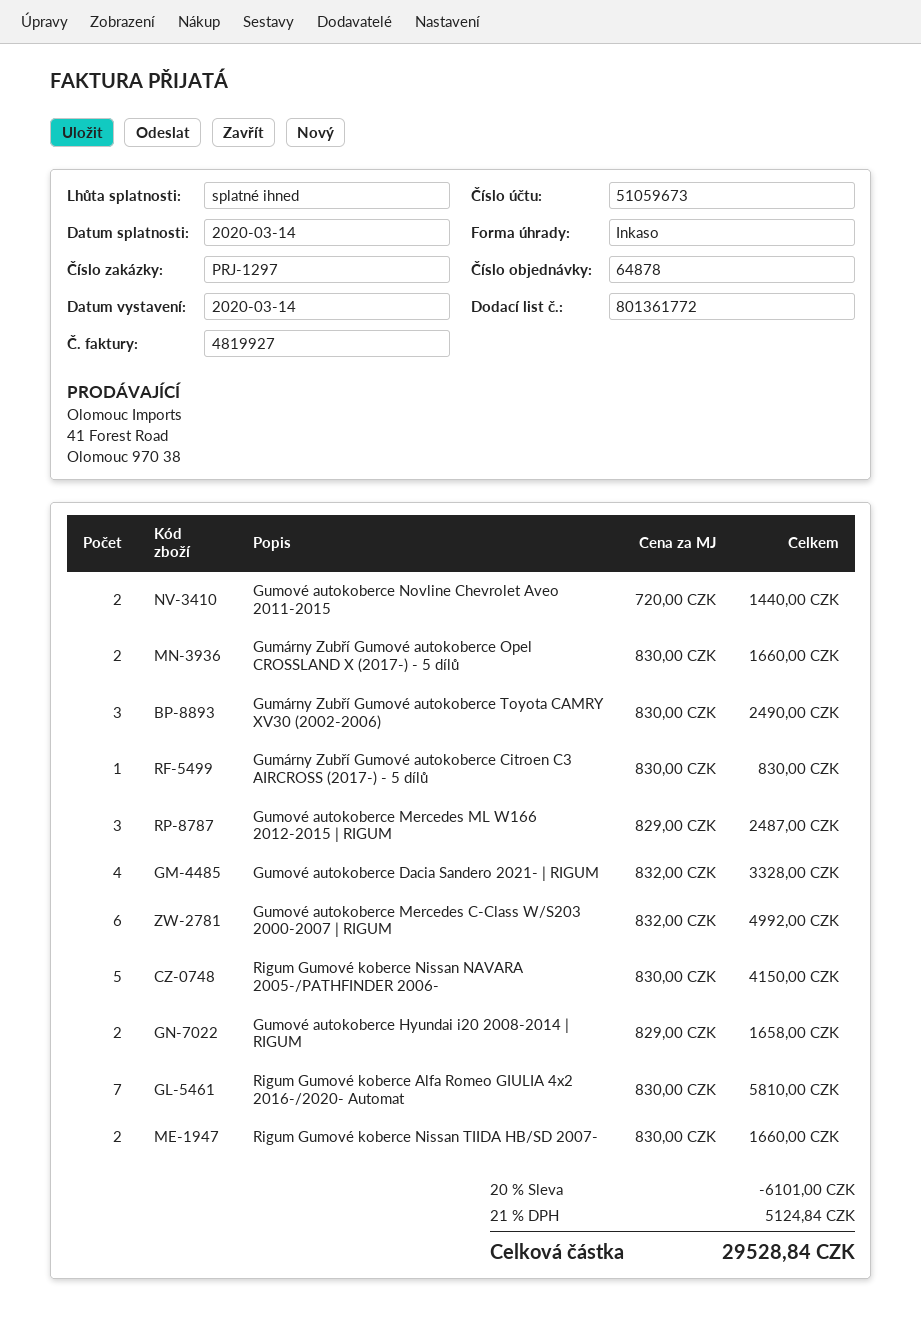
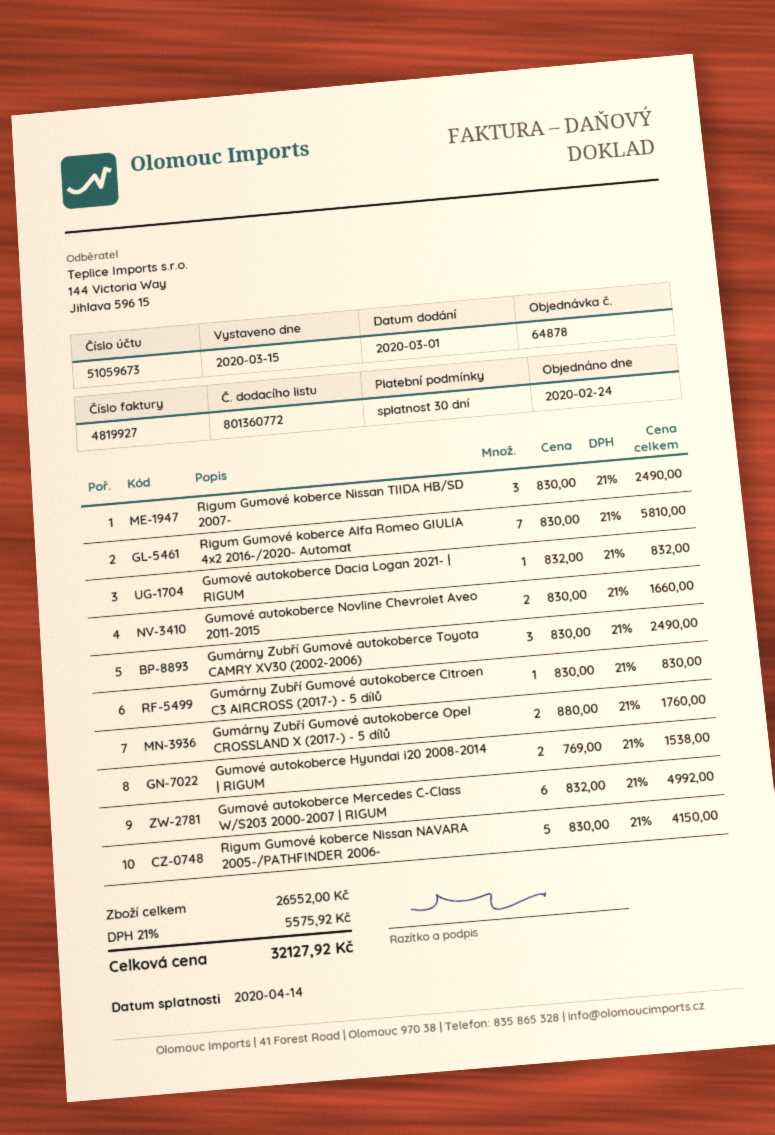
delivery note number: 801361772 -> 801360772
invoice date: 2020-03-14 -> 2020-03-15
payment terms: on receipt -> 30 days
due date: 2020-03-14 -> 2020-04-14
Gumové autokoberce Novline Chevrolet Aveo 2011-2015: 2 x 720.00 = 1440.00 -> 2 x 830.00 = 1660.00
Gumárny Zubří Gumové autokoberce Opel CROSSLAND X (2017-) - 5 dílů: 2 x 830.00 = 1660.00 -> 2 x 880.00 = 1760.00
Gumové autokoberce Mercedes ML W166 2012-2015 | RIGUM: 3 x 829.00 = 2487.00 -> none
Gumové autokoberce Dacia Sandero 2021- | RIGUM: 4 x 832.00 = 3328.00 -> none
Gumové autokoberce Hyundai i20 2008-2014 | RIGUM: 2 x 829.00 = 1658.00 -> 2 x 769.00 = 1538.00
Rigum Gumové koberce Nissan TIIDA HB/SD 2007-: 2 x 830.00 = 1660.00 -> 3 x 830.00 = 2490.00
Gumové autokoberce Dacia Logan 2021- | RIGUM: none -> 1 x 832.00 = 832.00
discount: 20% = 6101.00 -> none
tax: 21% = 5124.84 -> 21% = 5575.92
total: 29528.84 -> 32127.92

